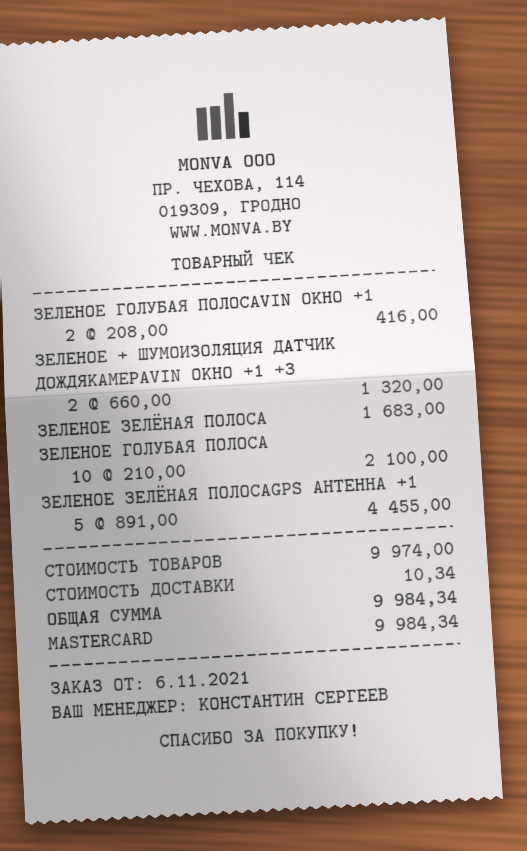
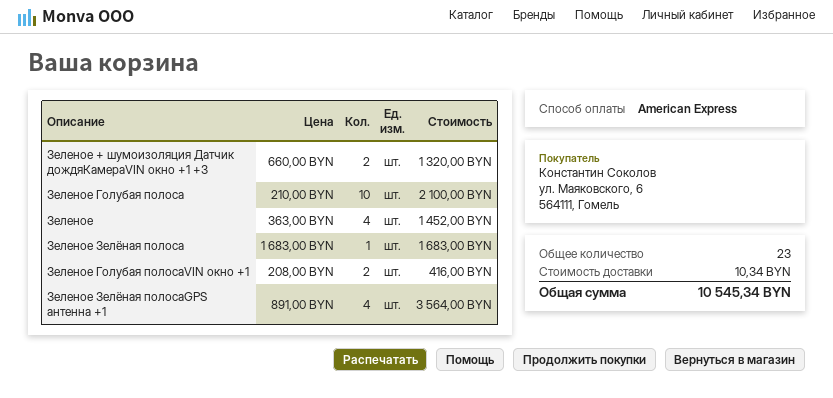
payment method: Mastercard -> American Express
ЗЕЛЕНОЕ ЗЕЛЁНАЯ ПОЛОСАGPS АНТЕННА +1: 5 x 891.00 = 4455.00 -> 4 x 891.00 = 3564.00
Зеленое: none -> 4 x 363.00 = 1452.00
total: 9984.34 -> 10545.34

